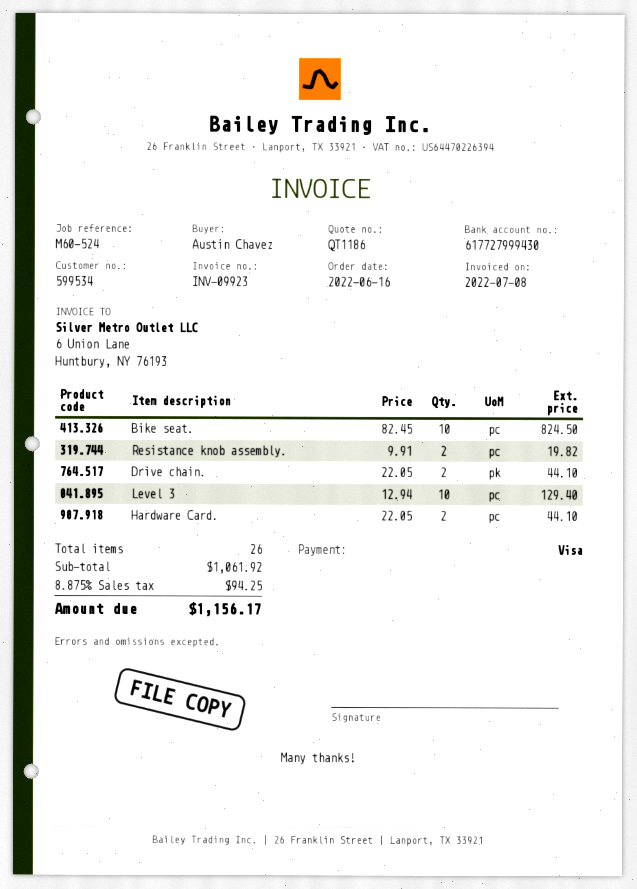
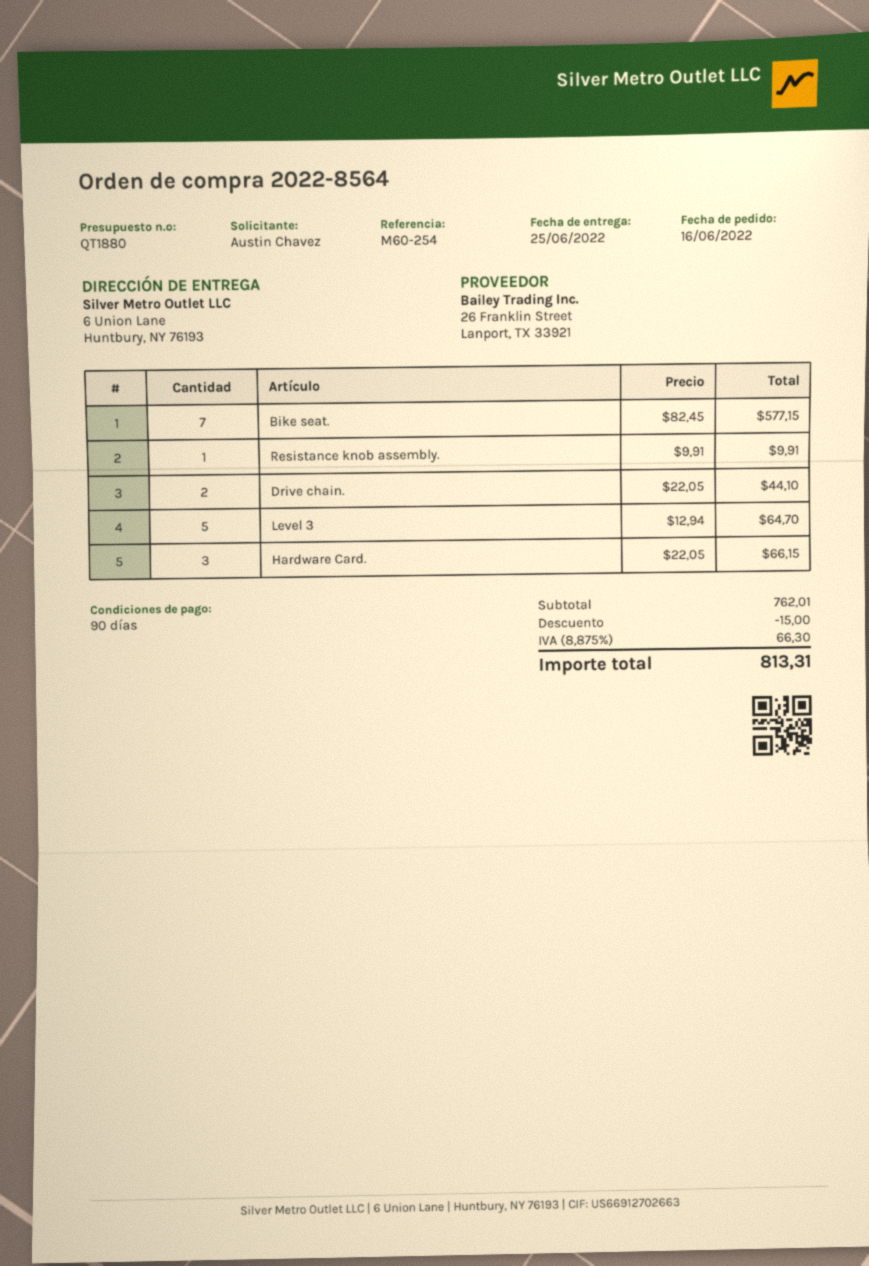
quote number: QT1186 -> QT1880
reference: M60-524 -> M60-254
Bike seat.: 10 x 82.45 = 824.50 -> 7 x 82.45 = 577.15
Resistance knob assembly.: 2 x 9.91 = 19.82 -> 1 x 9.91 = 9.91
Level 3: 10 x 12.94 = 129.40 -> 5 x 12.94 = 64.70
Hardware Card.: 2 x 22.05 = 44.10 -> 3 x 22.05 = 66.15
subtotal: 1061.92 -> 762.01
discount: none -> 15.00
tax: 8.875% = 94.25 -> 8.875% = 66.30
total: 1156.17 -> 813.31

